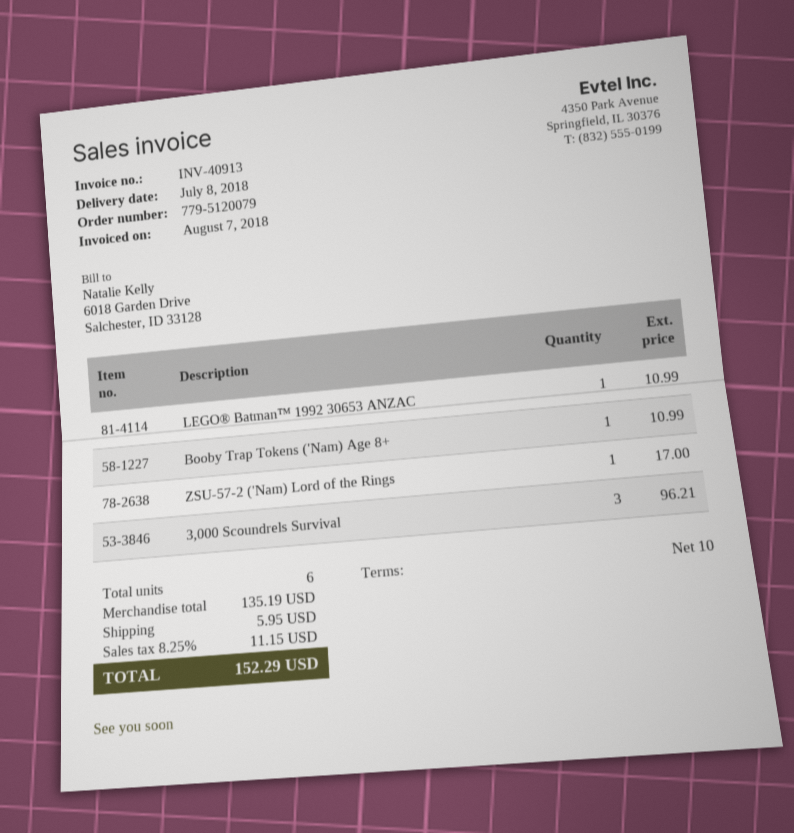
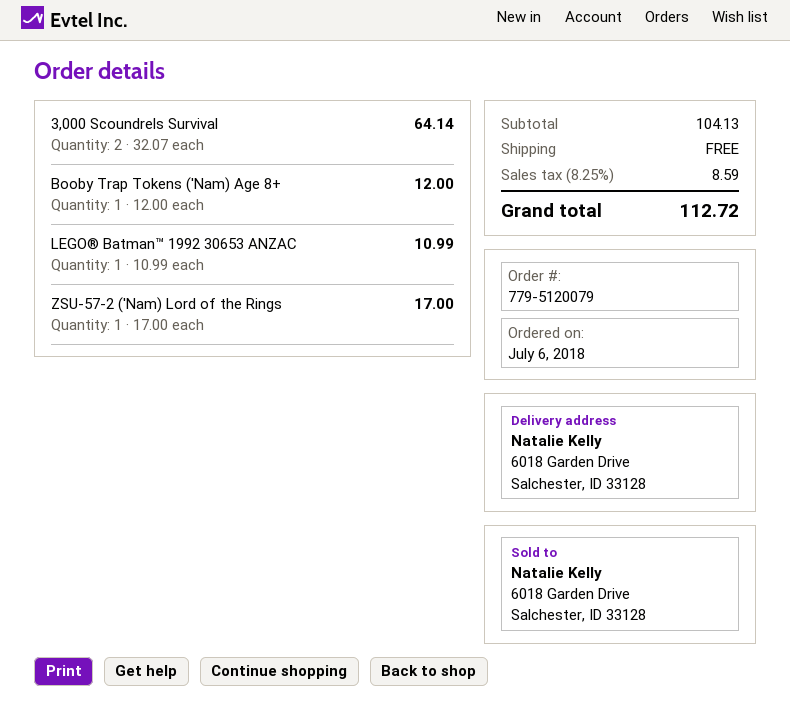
Booby Trap Tokens ('Nam) Age 8+: 1 for 10.99 -> 1 for 12.00
3,000 Scoundrels Survival: 3 for 96.21 -> 2 for 64.14
subtotal: 135.19 -> 104.13
shipping: 5.95 -> 0.00
tax: 8.25% = 11.15 -> 8.25% = 8.59
total: 152.29 -> 112.72

